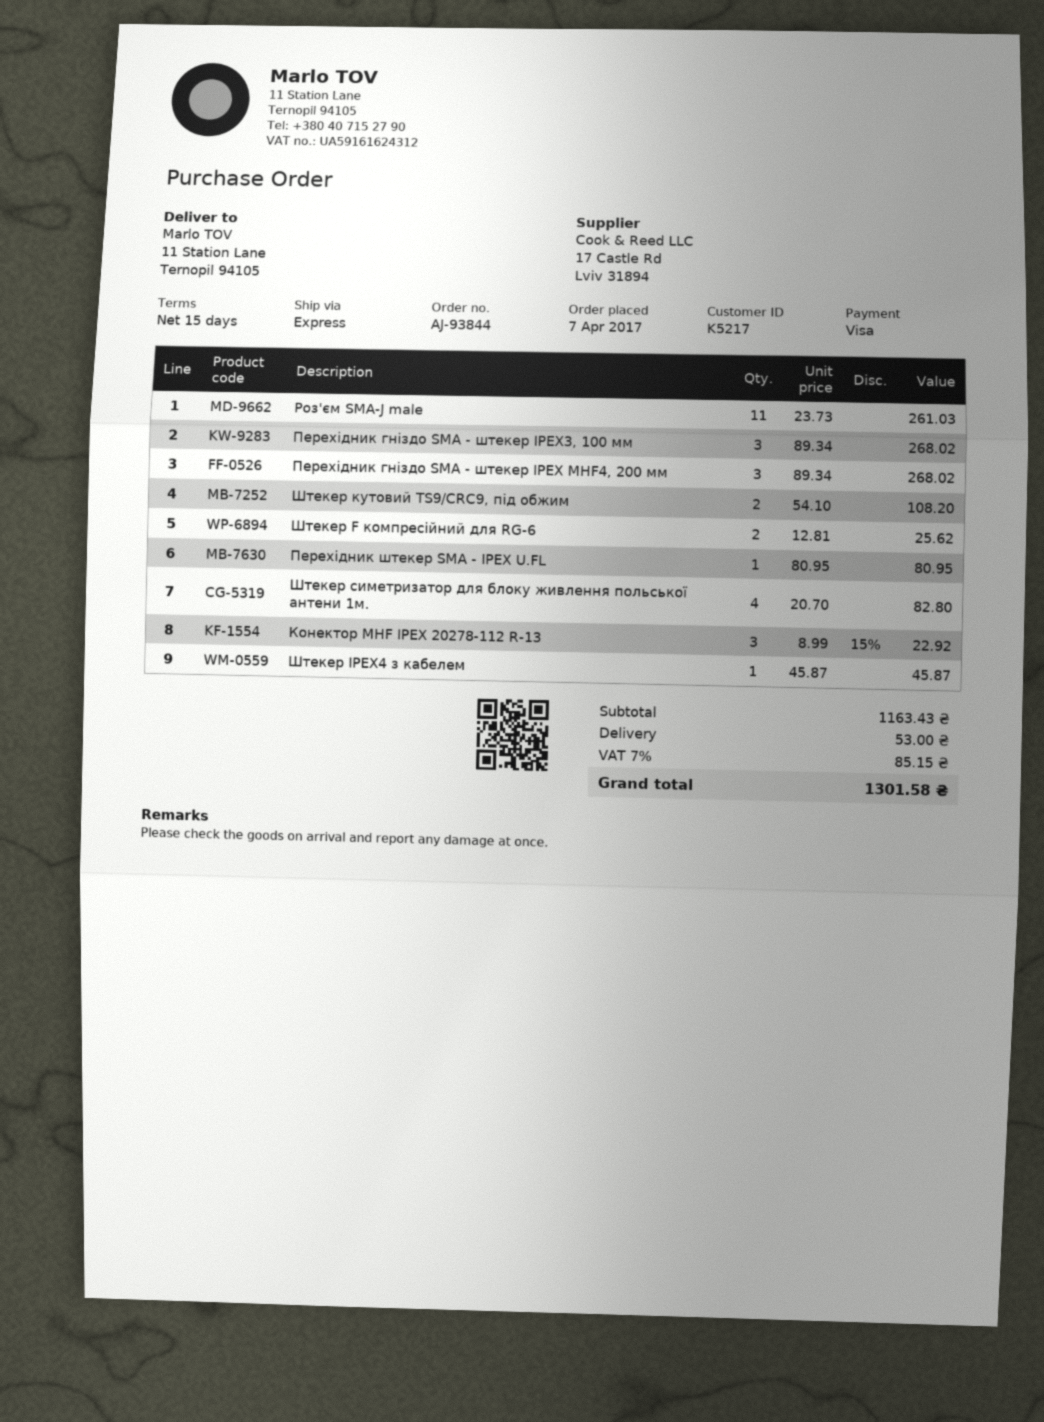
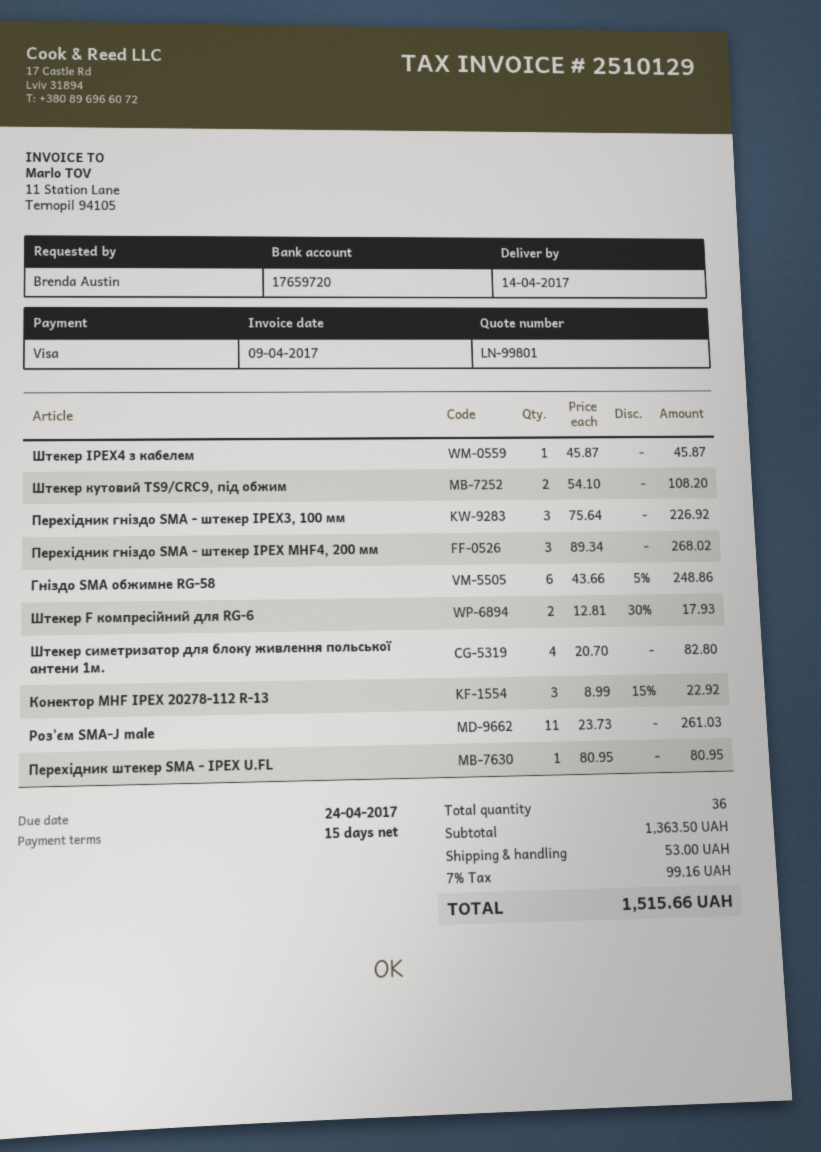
Перехідник гніздо SMA - штекер IPEX3, 100 мм: 3 x 89.34 = 268.02 -> 3 x 75.64 = 226.92
Штекер F компресійний для RG-6: 2 x 12.81 = 25.62 -> 2 x 12.81 - 30% = 17.93
Гніздо SMA обжимне RG-58: none -> 6 x 43.66 - 5% = 248.86
subtotal: 1163.43 -> 1363.50
tax: 7% = 85.15 -> 7% = 99.16
total: 1301.58 -> 1515.66

